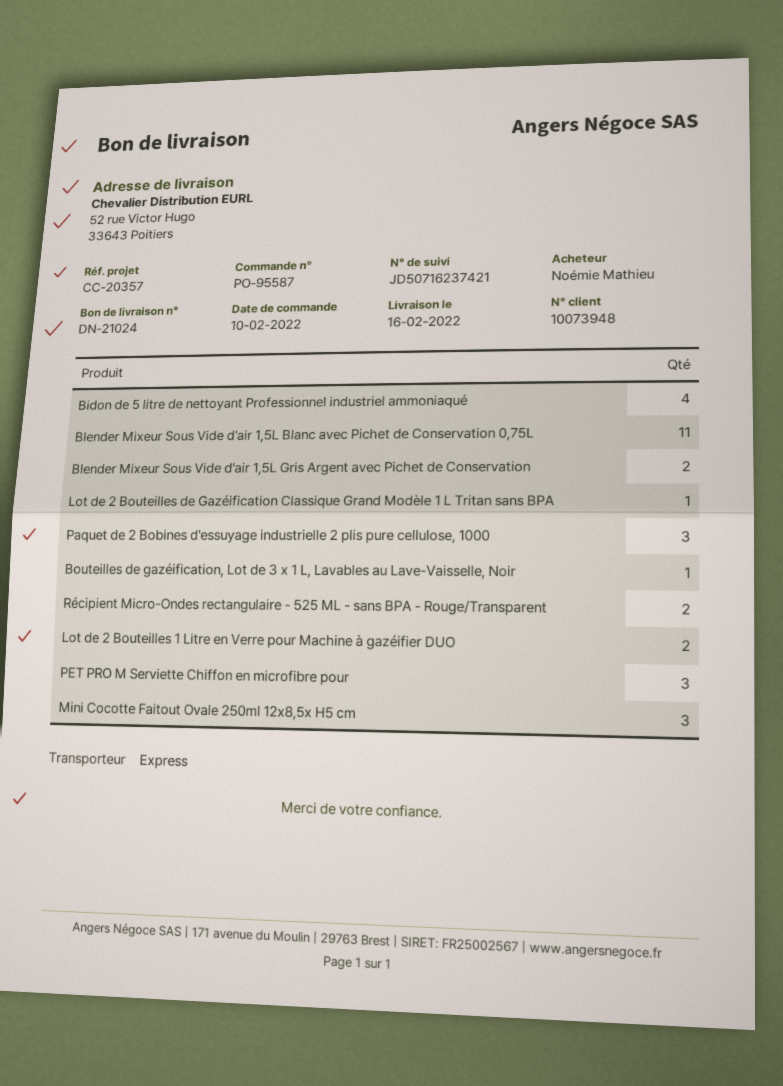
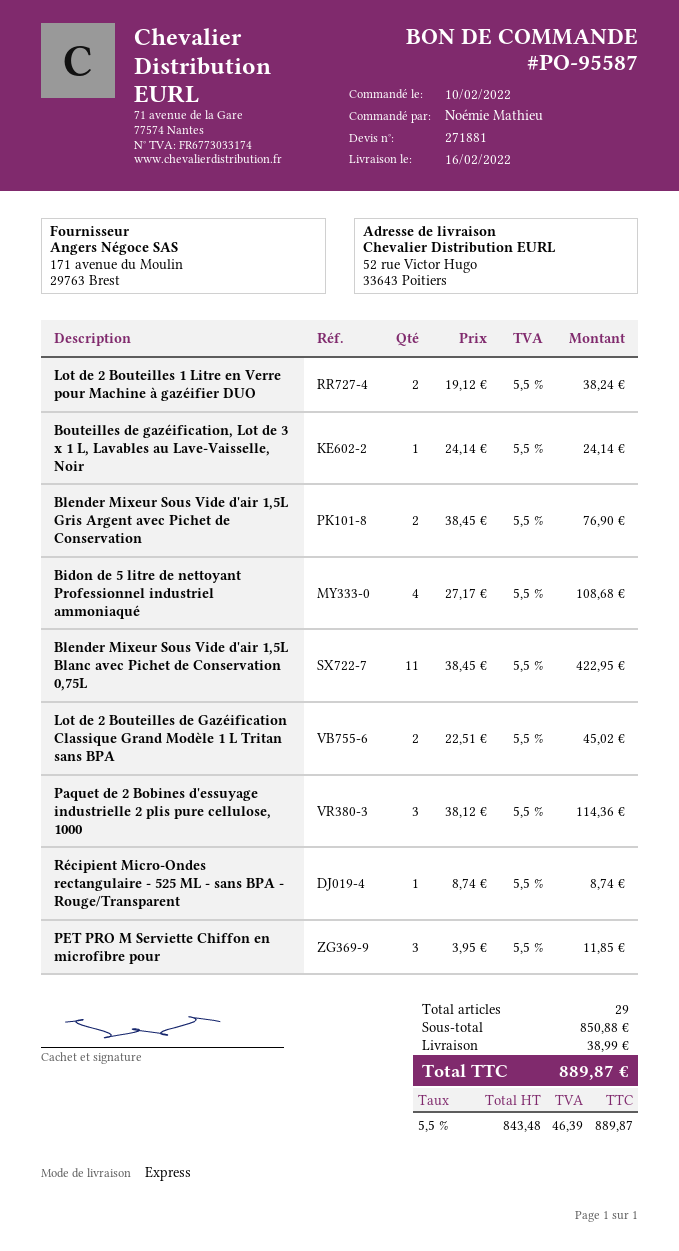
Lot de 2 Bouteilles de Gazéification Classique Grand Modèle 1 L Tritan sans BPA: 1 -> 2
Récipient Micro-Ondes rectangulaire - 525 ML - sans BPA - Rouge/Transparent: 2 -> 1
Mini Cocotte Faitout Ovale 250ml 12x8,5x H5 cm: 3 -> none

